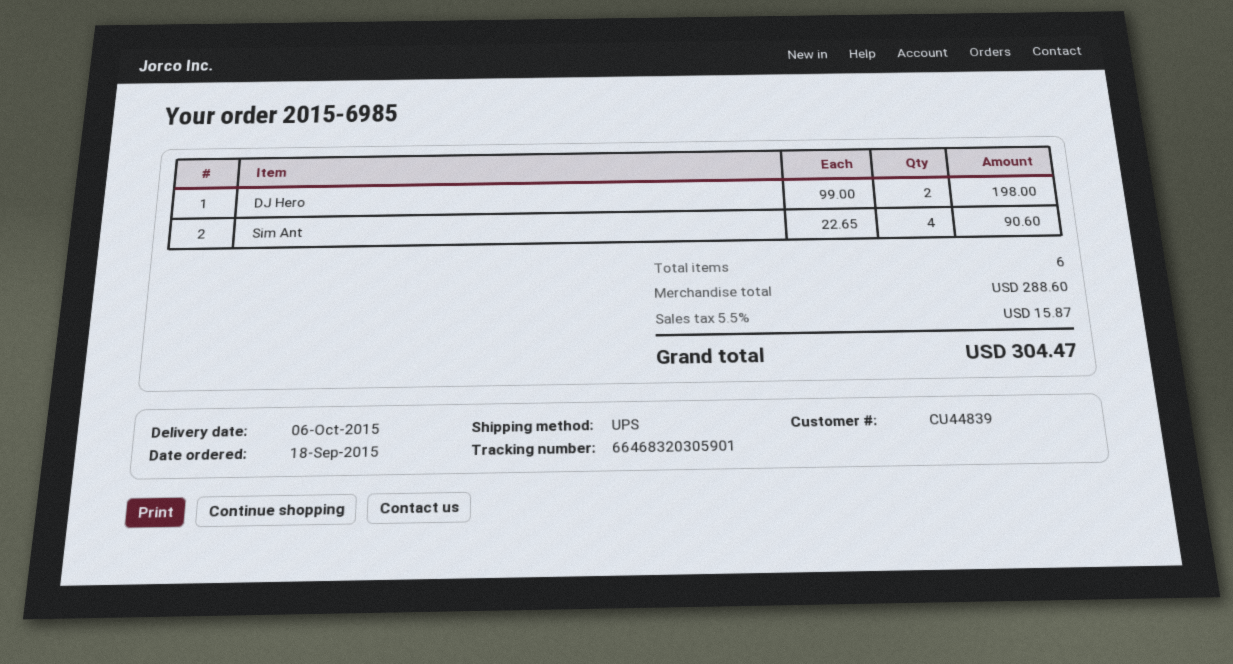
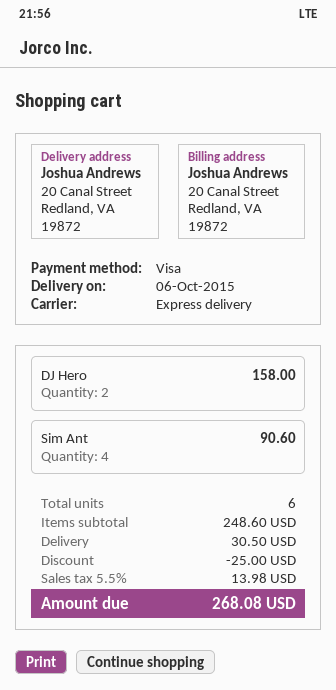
shipping method: UPS -> express
DJ Hero: 2 for 198.00 -> 2 for 158.00
subtotal: 288.60 -> 248.60
discount: none -> 25.00
shipping: none -> 30.50
tax: 5.5% = 15.87 -> 5.5% = 13.98
total: 304.47 -> 268.08

